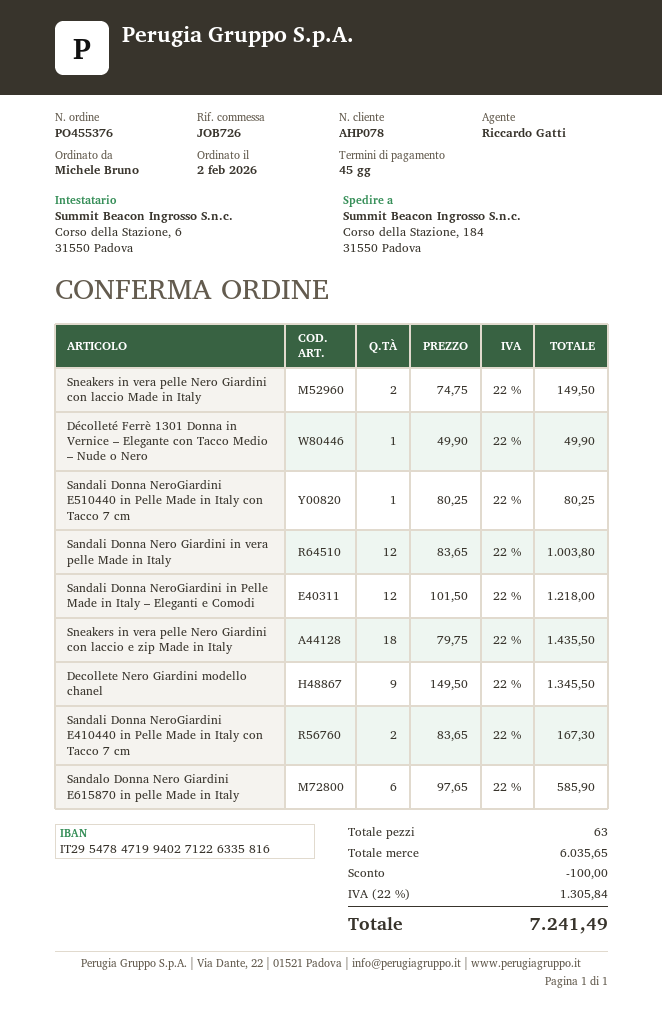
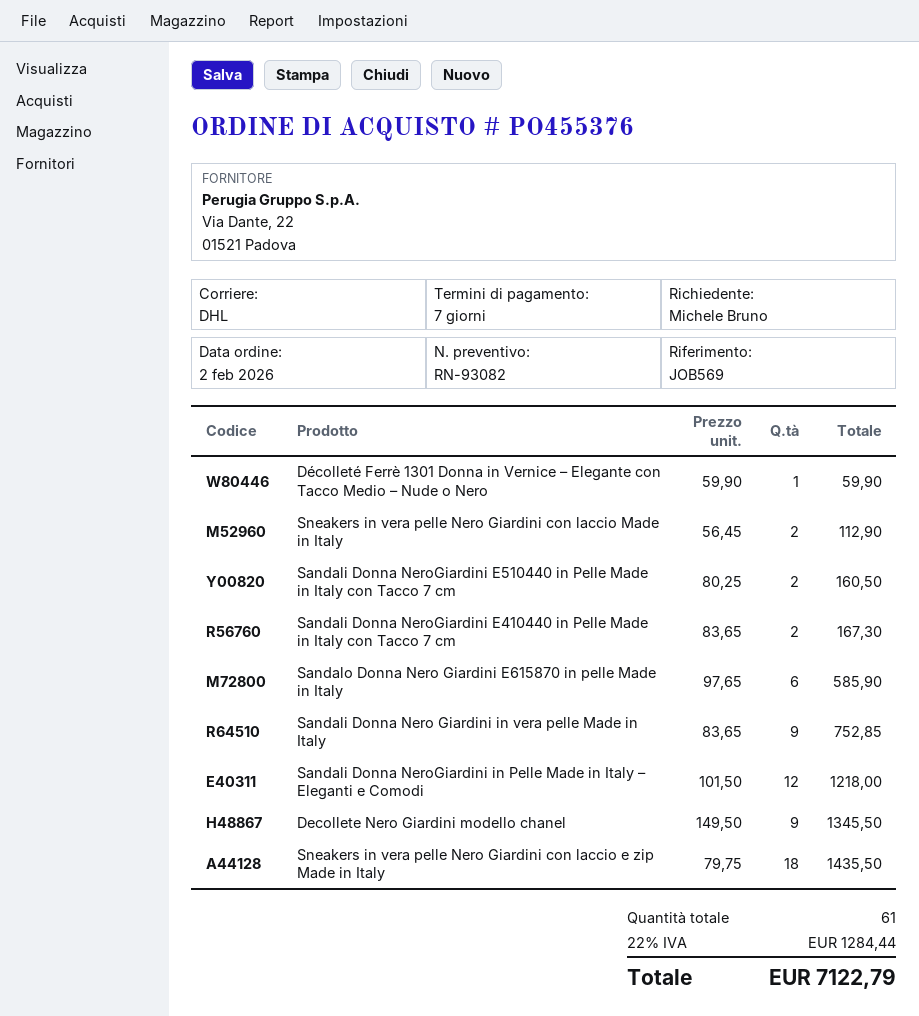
payment terms: 45 days -> 7 days
reference: JOB726 -> JOB569
Sneakers in vera pelle Nero Giardini con laccio Made in Italy: 2 x 74.75 = 149.50 -> 2 x 56.45 = 112.90
Décolleté Ferrè 1301 Donna in Vernice – Elegante con Tacco Medio – Nude o Nero: 1 x 49.90 = 49.90 -> 1 x 59.90 = 59.90
Sandali Donna NeroGiardini E510440 in Pelle Made in Italy con Tacco 7 cm: 1 x 80.25 = 80.25 -> 2 x 80.25 = 160.50
Sandali Donna Nero Giardini in vera pelle Made in Italy: 12 x 83.65 = 1003.80 -> 9 x 83.65 = 752.85
total quantity: 63 -> 61
discount: 100.00 -> none
tax: 22% = 1305.84 -> 22% = 1284.44
total: 7241.49 -> 7122.79

